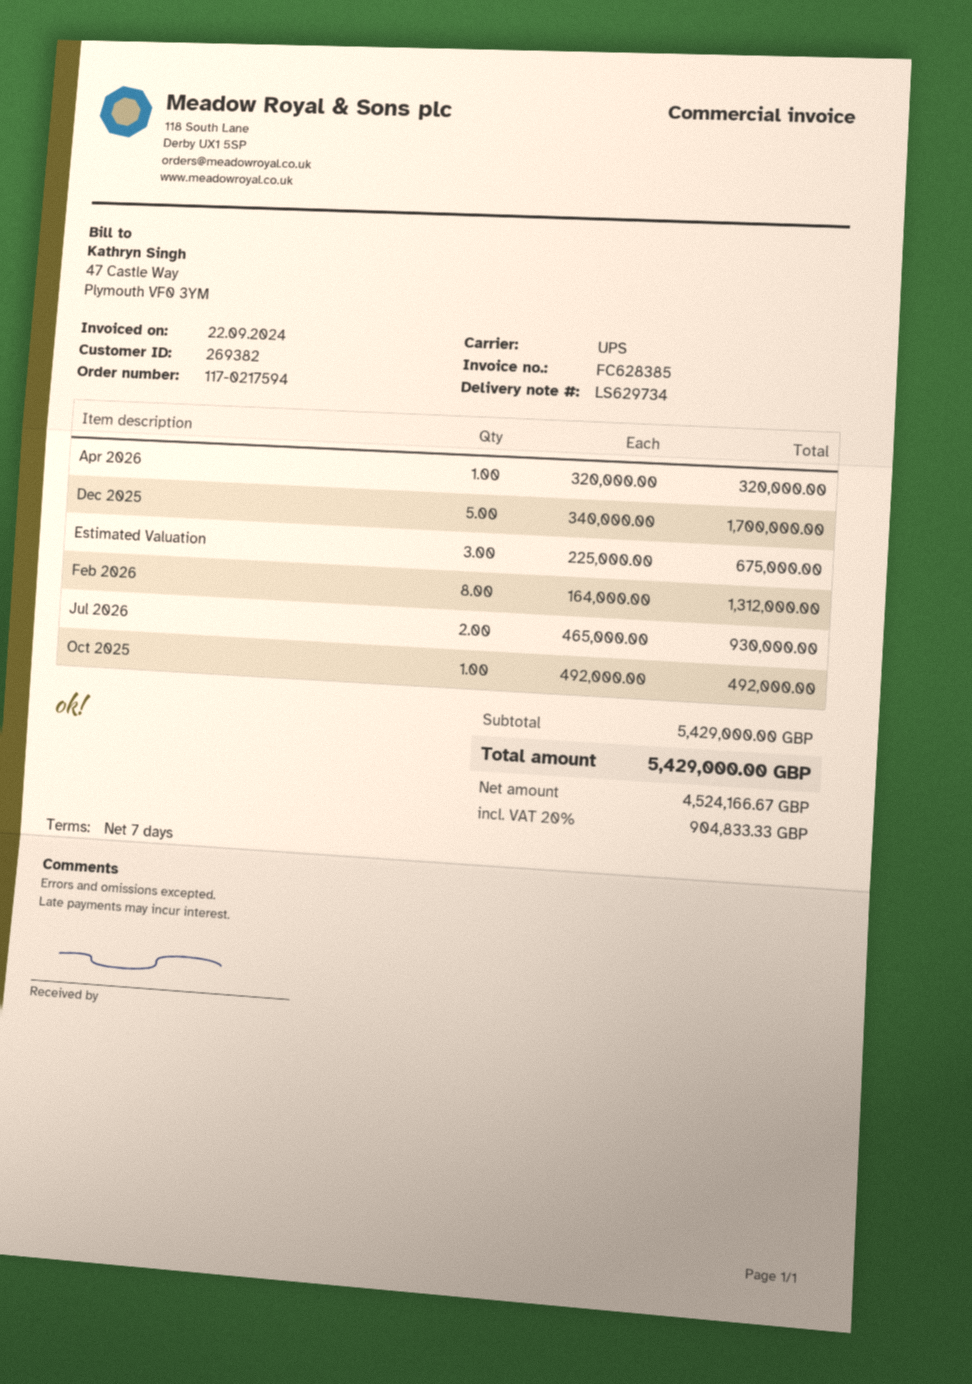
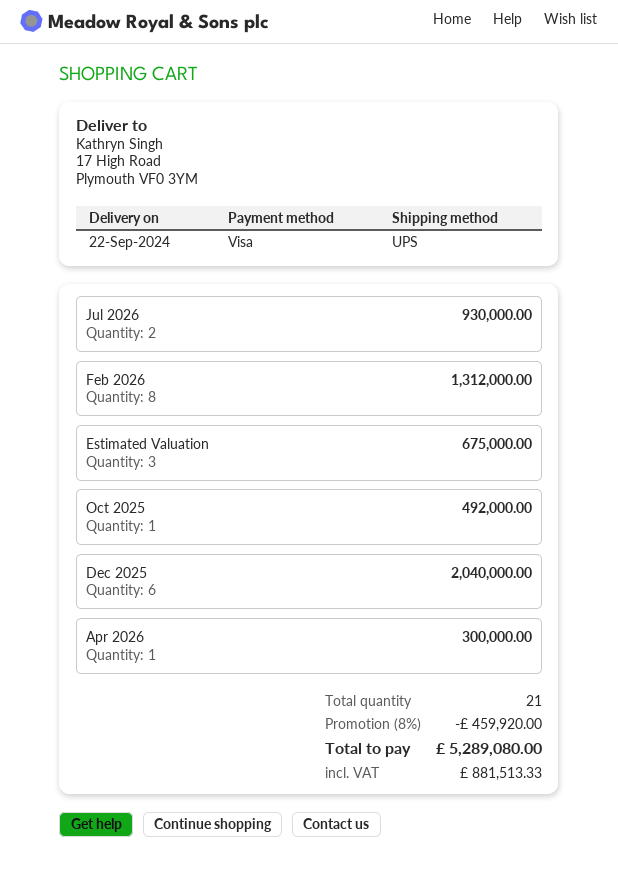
Apr 2026: 1 for 320000.00 -> 1 for 300000.00
Dec 2025: 5 for 1700000.00 -> 6 for 2040000.00
discount: none -> 8% = 459920.00
tax: 904833.33 -> 881513.33
total: 5429000.00 -> 5289080.00

